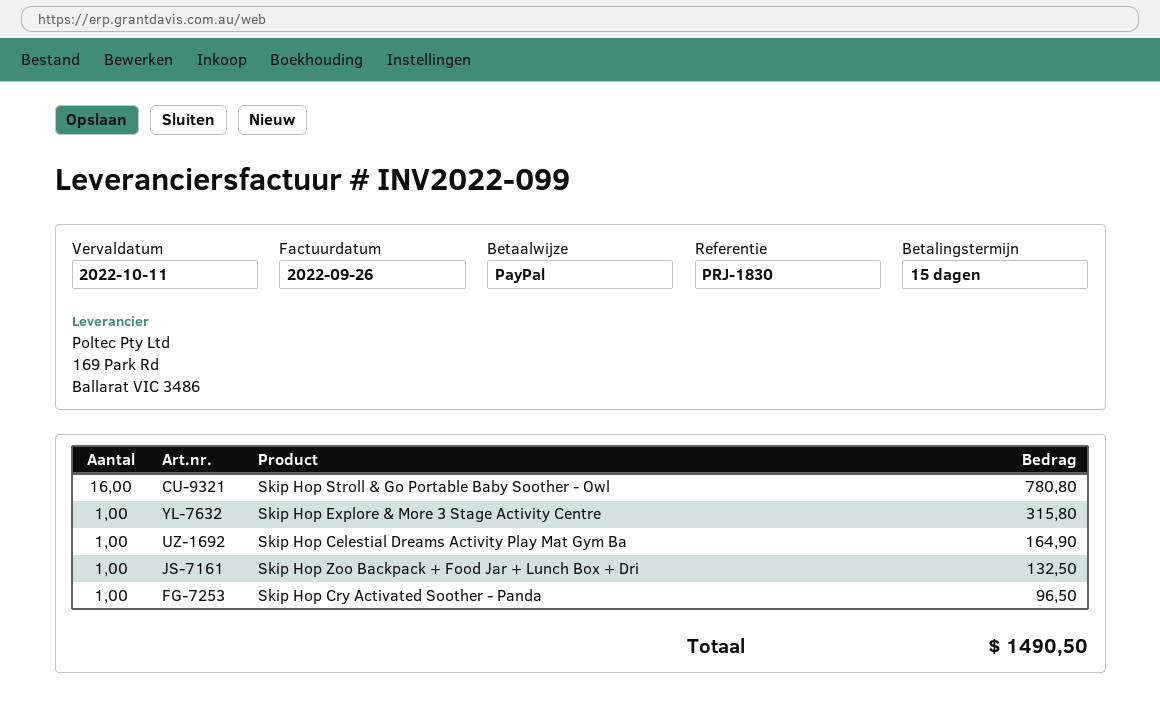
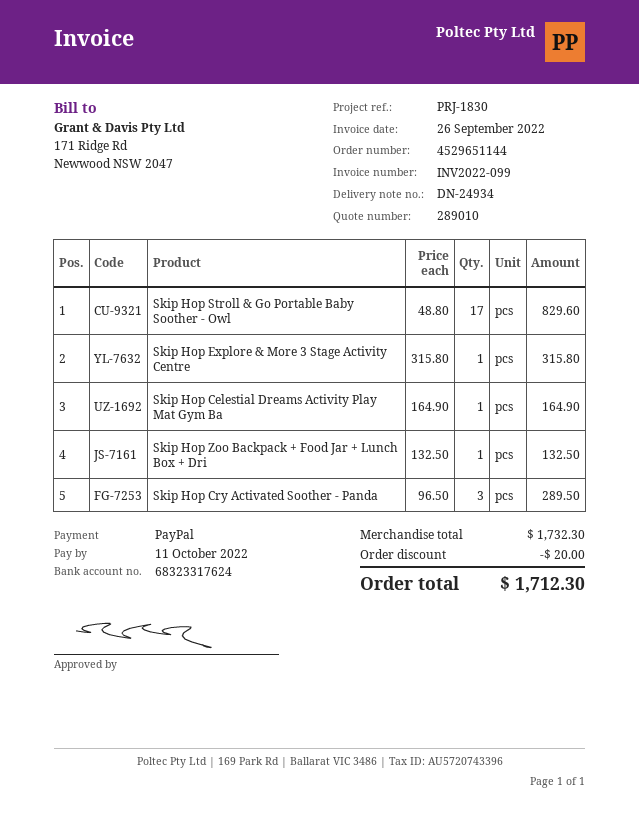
Skip Hop Stroll & Go Portable Baby Soother - Owl: 16 for 780.80 -> 17 for 829.60
Skip Hop Cry Activated Soother - Panda: 1 for 96.50 -> 3 for 289.50
discount: none -> 20.00
total: 1490.50 -> 1712.30

